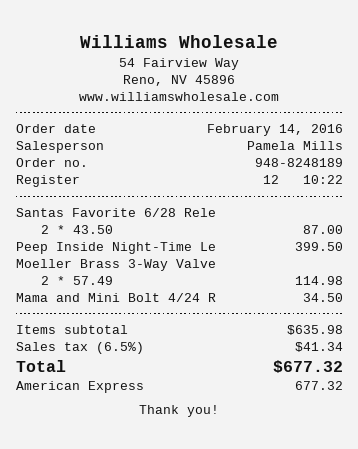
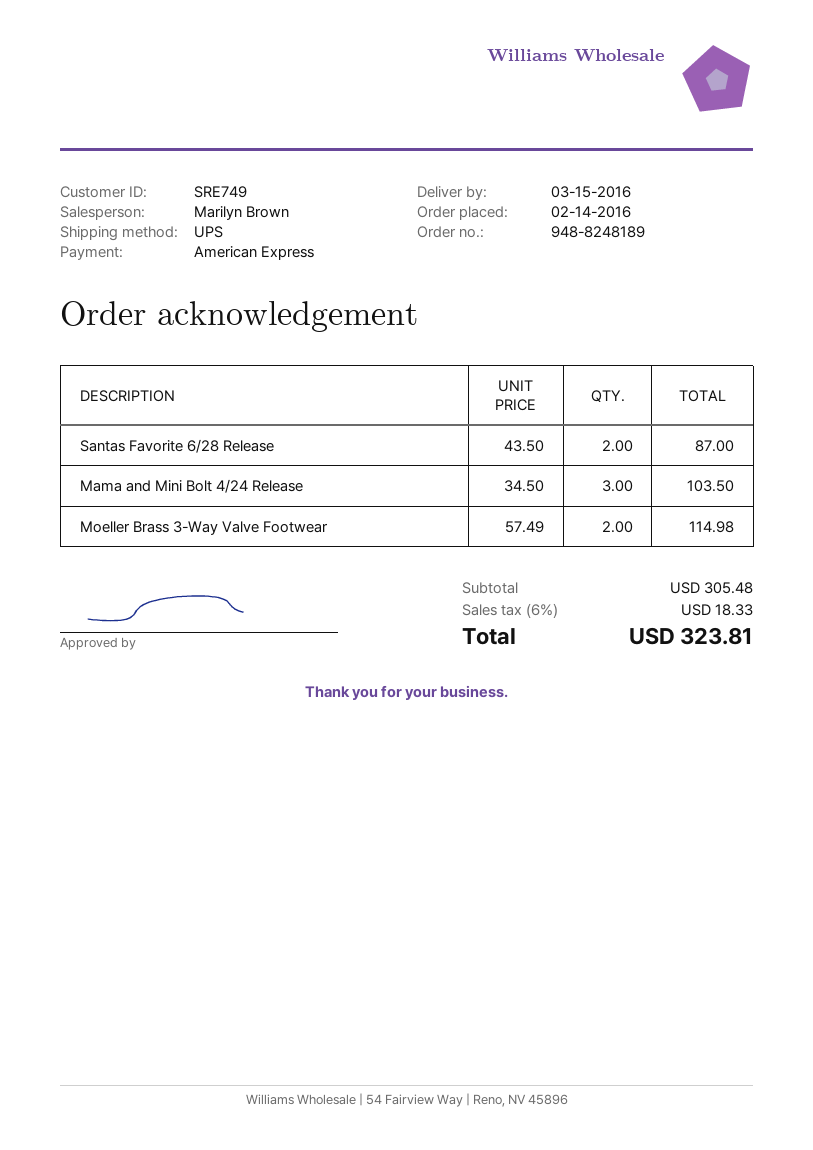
sales rep: Pamela Mills -> Marilyn Brown
Peep Inside Night-Time Le: 1 x 399.50 = 399.50 -> none
Mama and Mini Bolt 4/24 R: 1 x 34.50 = 34.50 -> 3 x 34.50 = 103.50
subtotal: 635.98 -> 305.48
tax: 6.5% = 41.34 -> 6% = 18.33
total: 677.32 -> 323.81

